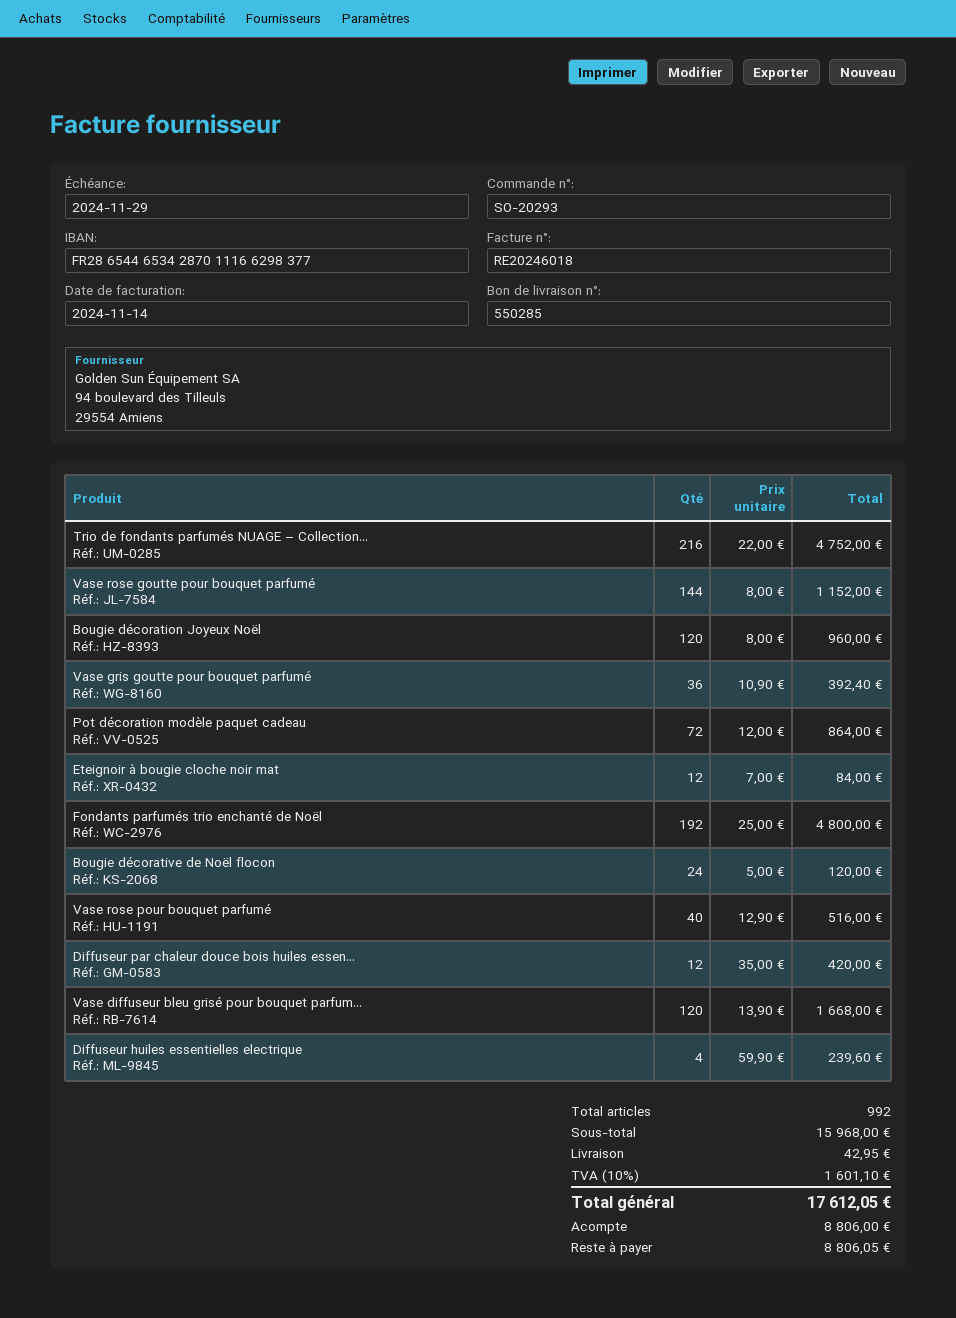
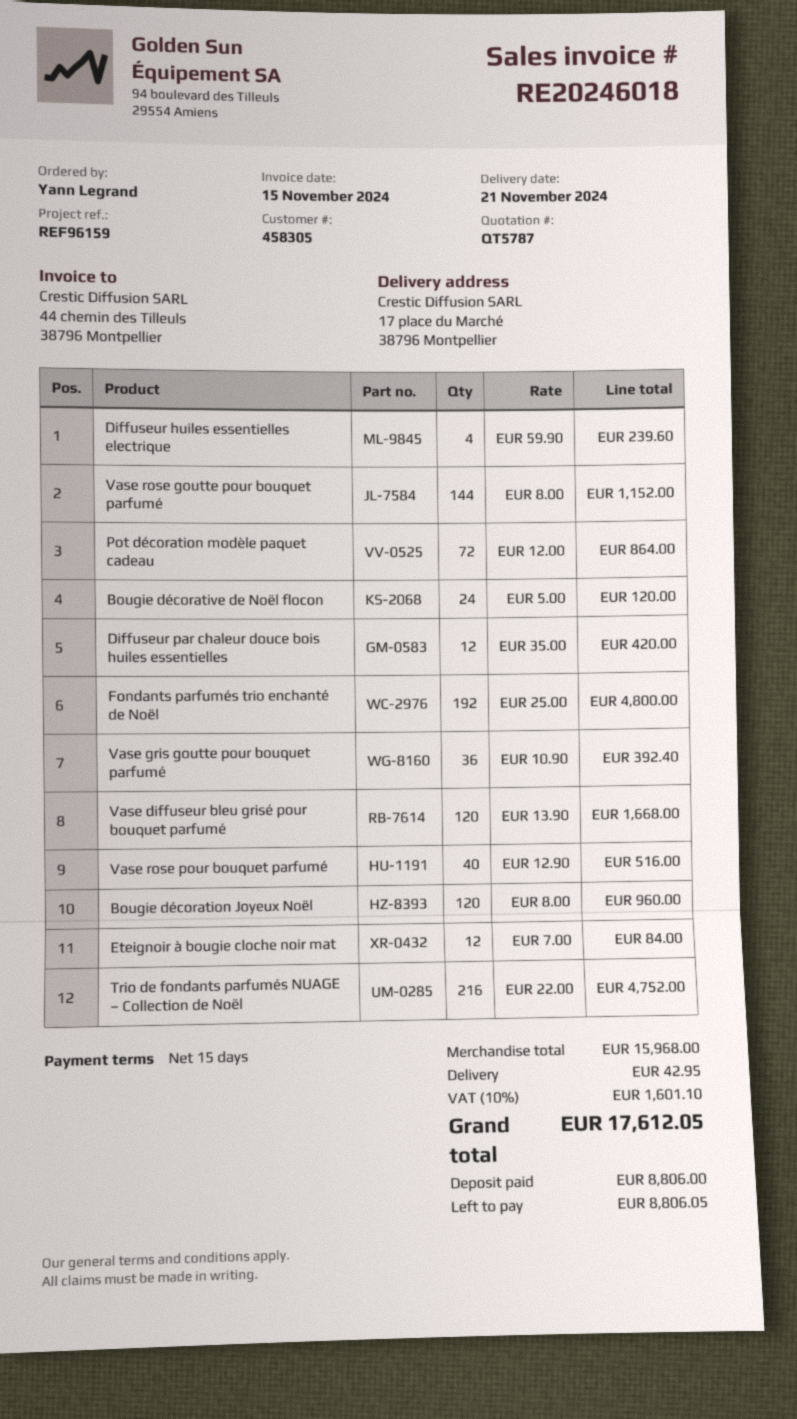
invoice date: 2024-11-14 -> 2024-11-15

